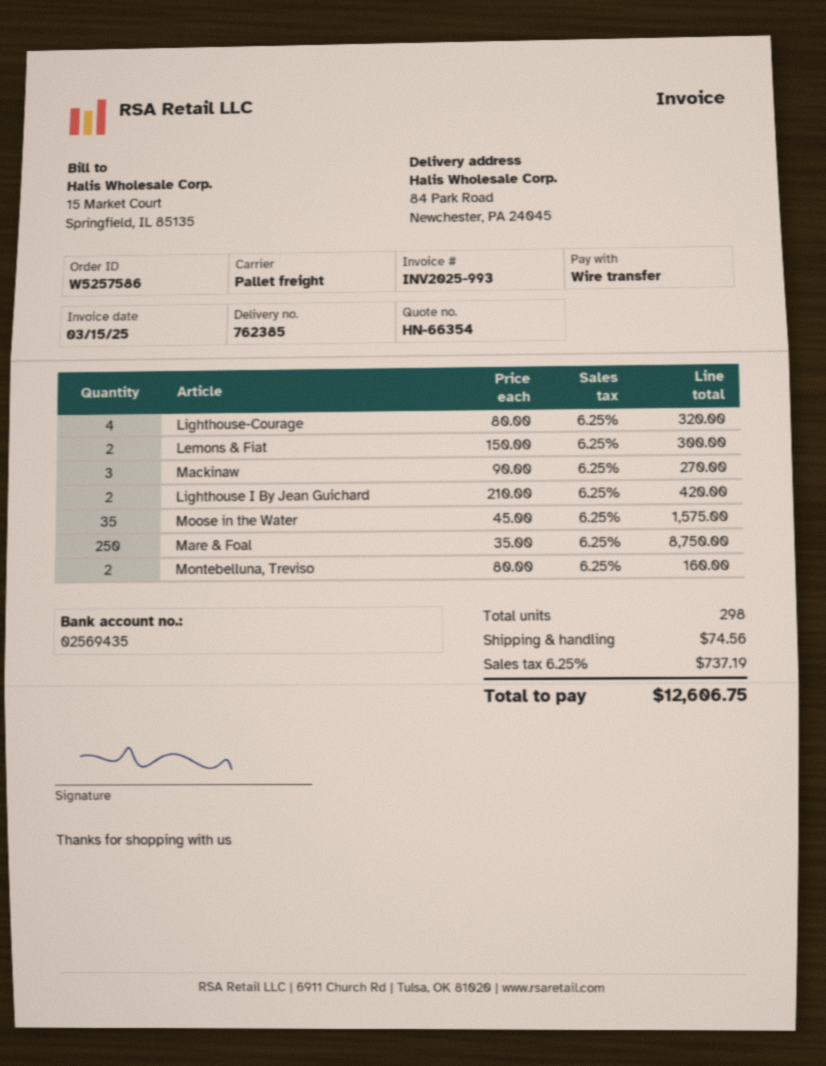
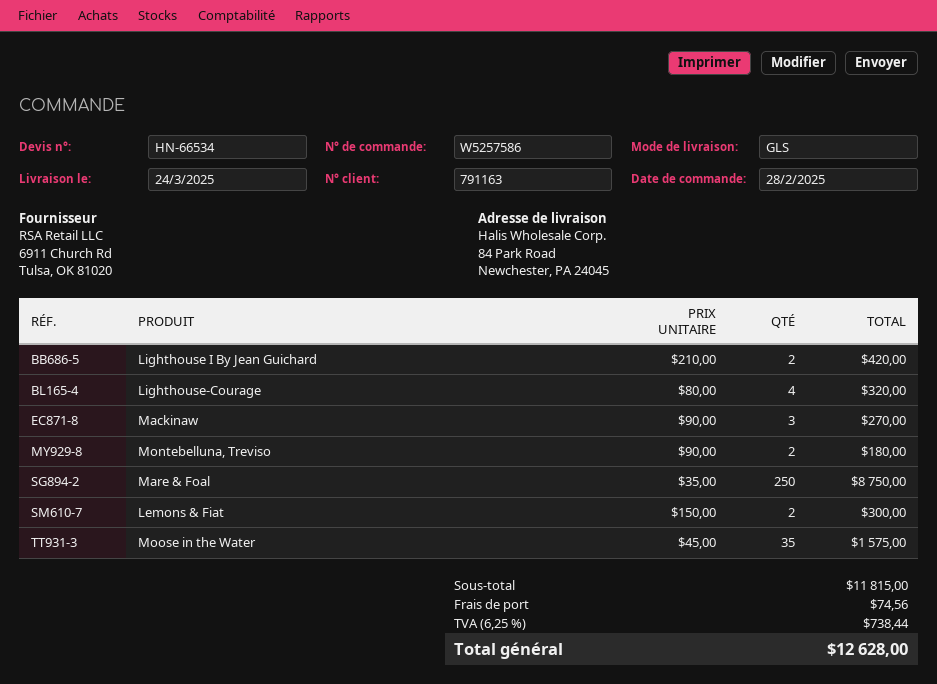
quote number: HN-66354 -> HN-66534
shipping method: pallet freight -> GLS
Montebelluna, Treviso: 2 x 80.00 = 160.00 -> 2 x 90.00 = 180.00
tax: 6.25% = 737.19 -> 6.25% = 738.44
total: 12606.75 -> 12628.00

